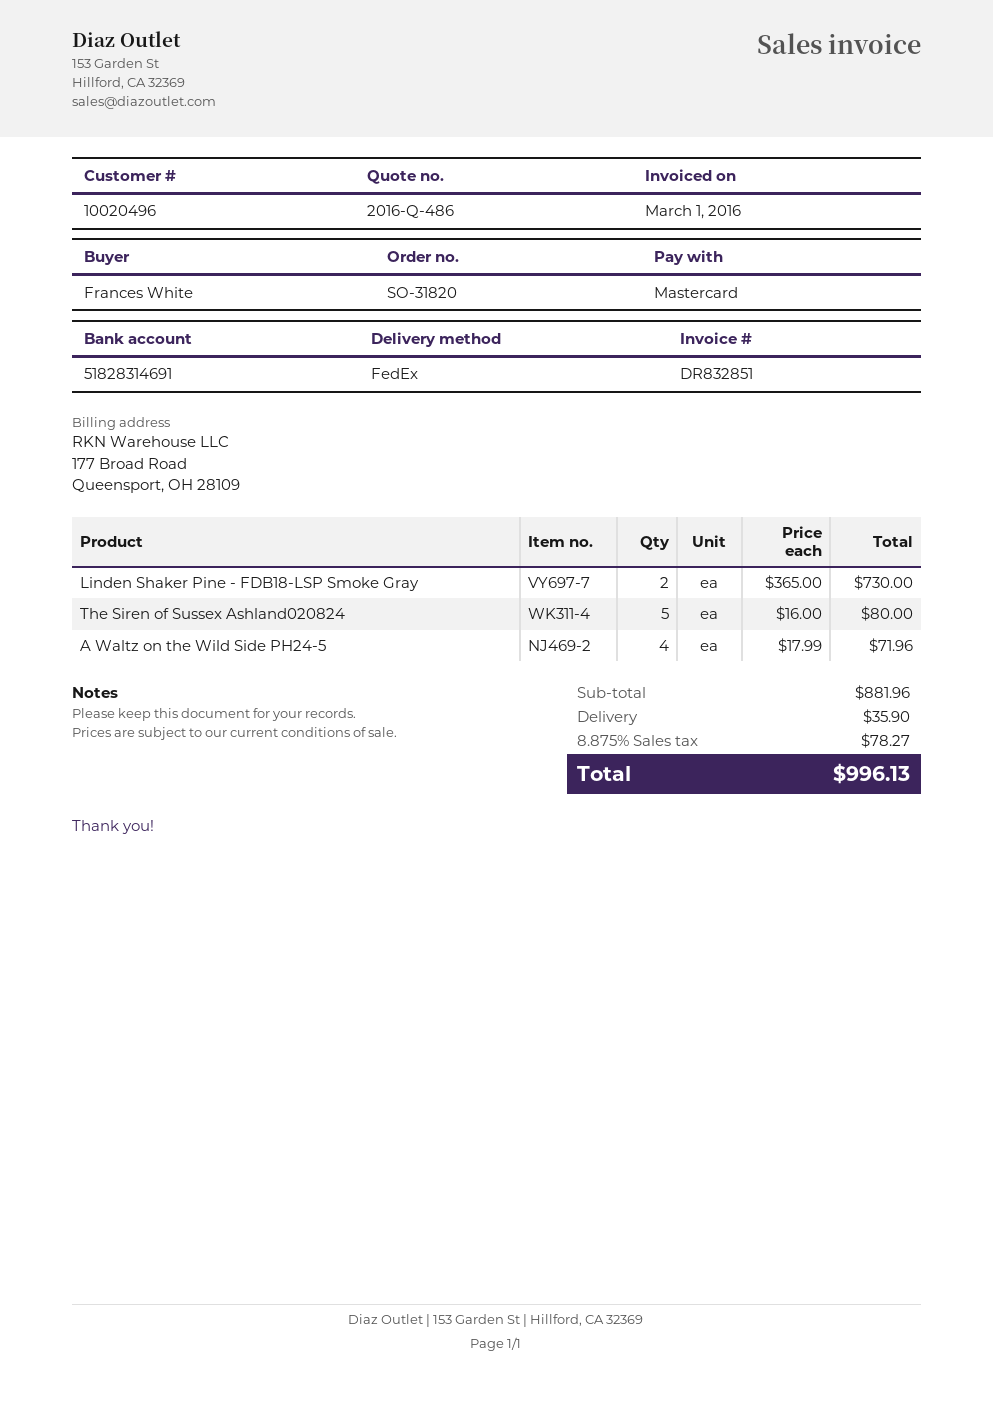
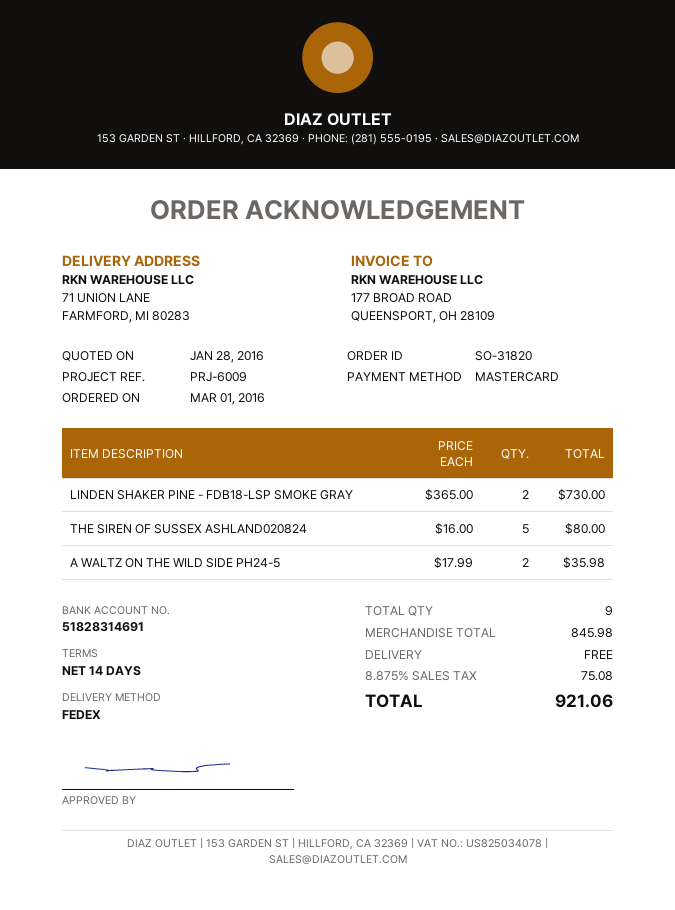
A Waltz on the Wild Side PH24-5: 4 x 17.99 = 71.96 -> 2 x 17.99 = 35.98
subtotal: 881.96 -> 845.98
shipping: 35.90 -> 0.00
tax: 8.875% = 78.27 -> 8.875% = 75.08
total: 996.13 -> 921.06

